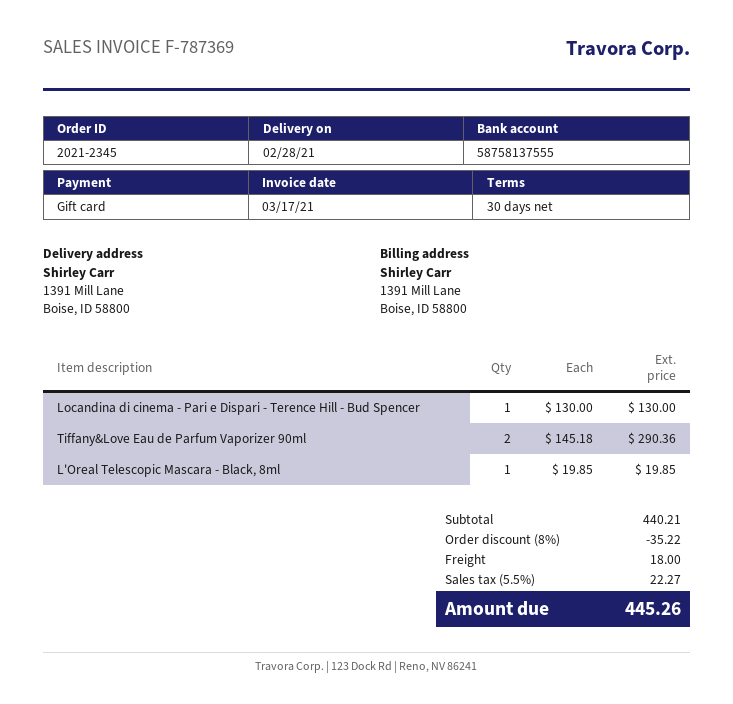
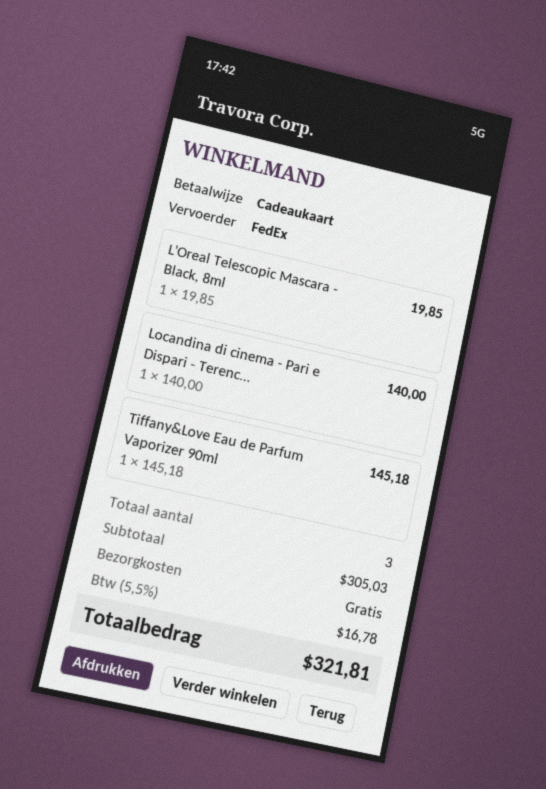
Locandina di cinema - Pari e Dispari - Terence Hill - Bud Spencer: 1 x 130.00 = 130.00 -> 1 x 140.00 = 140.00
Tiffany&Love Eau de Parfum Vaporizer 90ml: 2 x 145.18 = 290.36 -> 1 x 145.18 = 145.18
subtotal: 440.21 -> 305.03
discount: 8% = 35.22 -> none
shipping: 18.00 -> 0.00
tax: 5.5% = 22.27 -> 5.5% = 16.78
total: 445.26 -> 321.81

